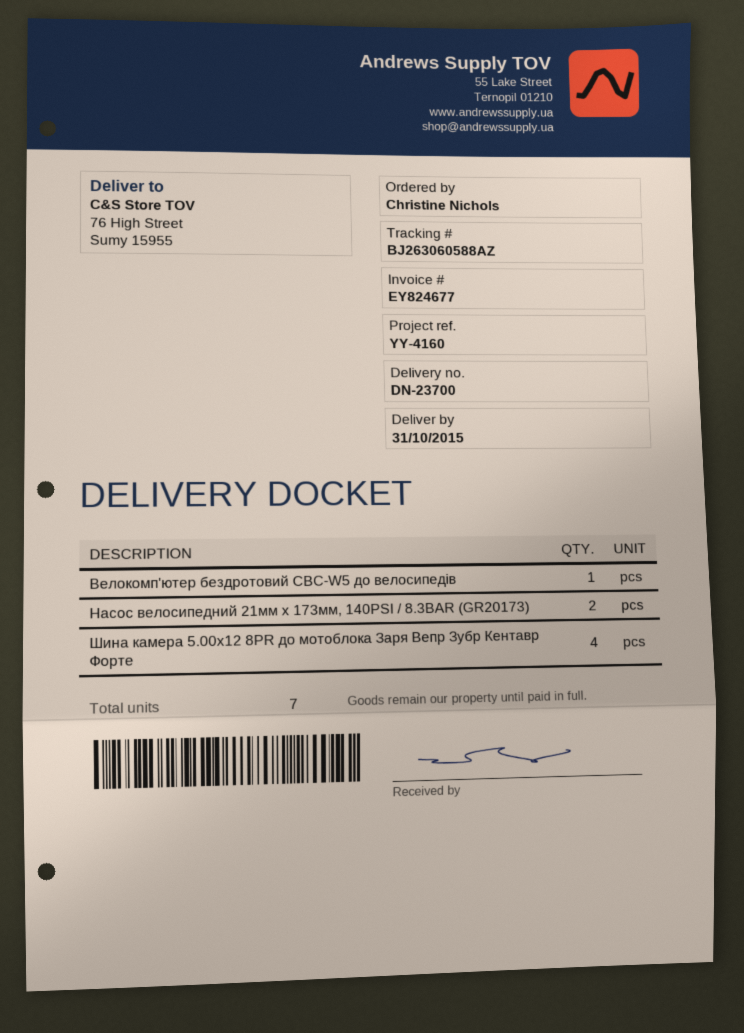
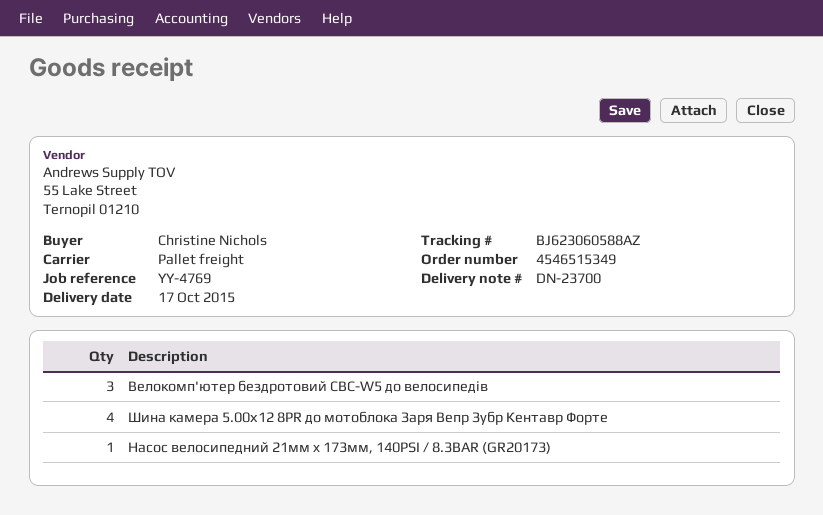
delivery date: 2015-10-31 -> 2015-10-17
reference: YY-4160 -> YY-4769
tracking number: BJ263060588AZ -> BJ623060588AZ
Велокомп'ютер бездротовий CBC-W5 до велосипедів: 1 -> 3
Насос велосипедний 21мм x 173мм, 140PSI / 8.3BAR (GR20173): 2 -> 1

